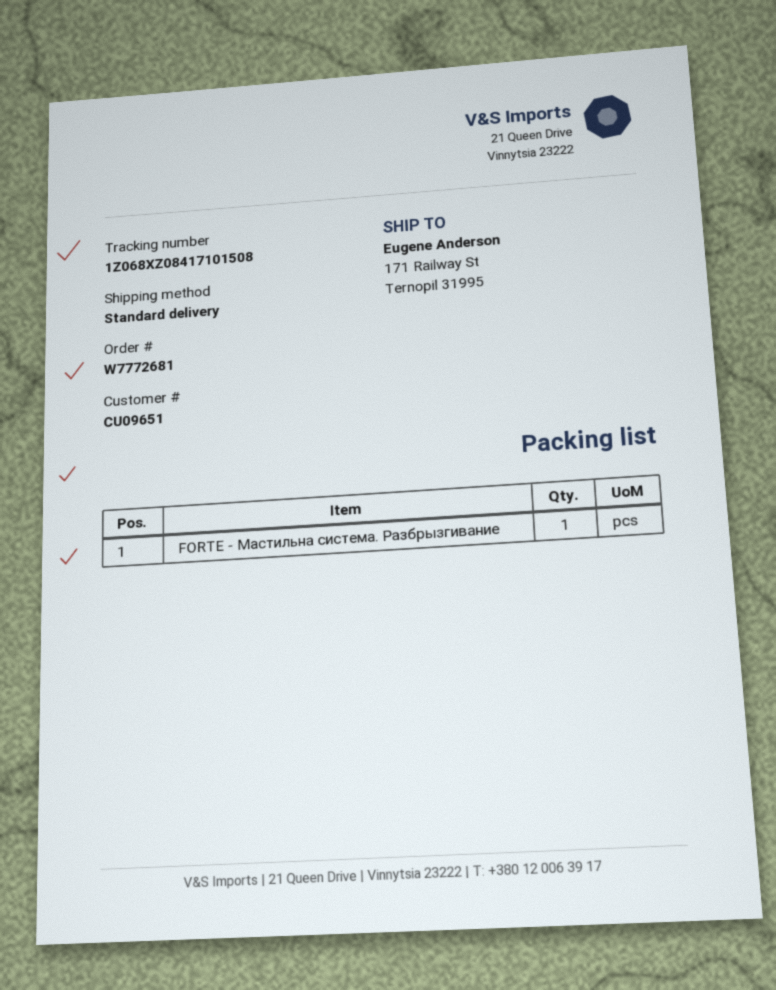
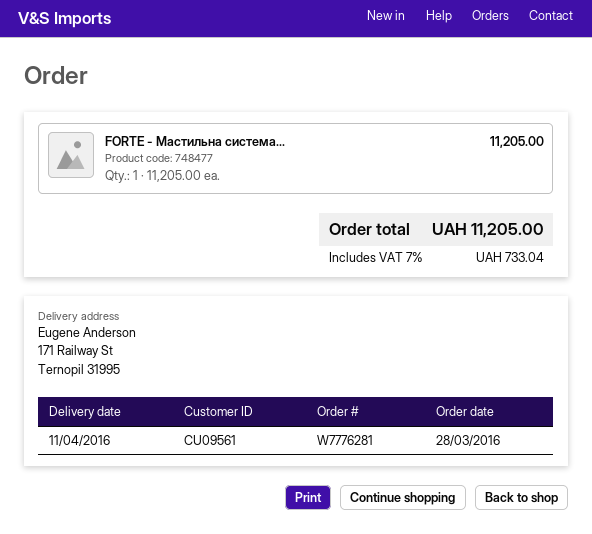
order number: W7772681 -> W7776281
customer number: CU09651 -> CU09561

